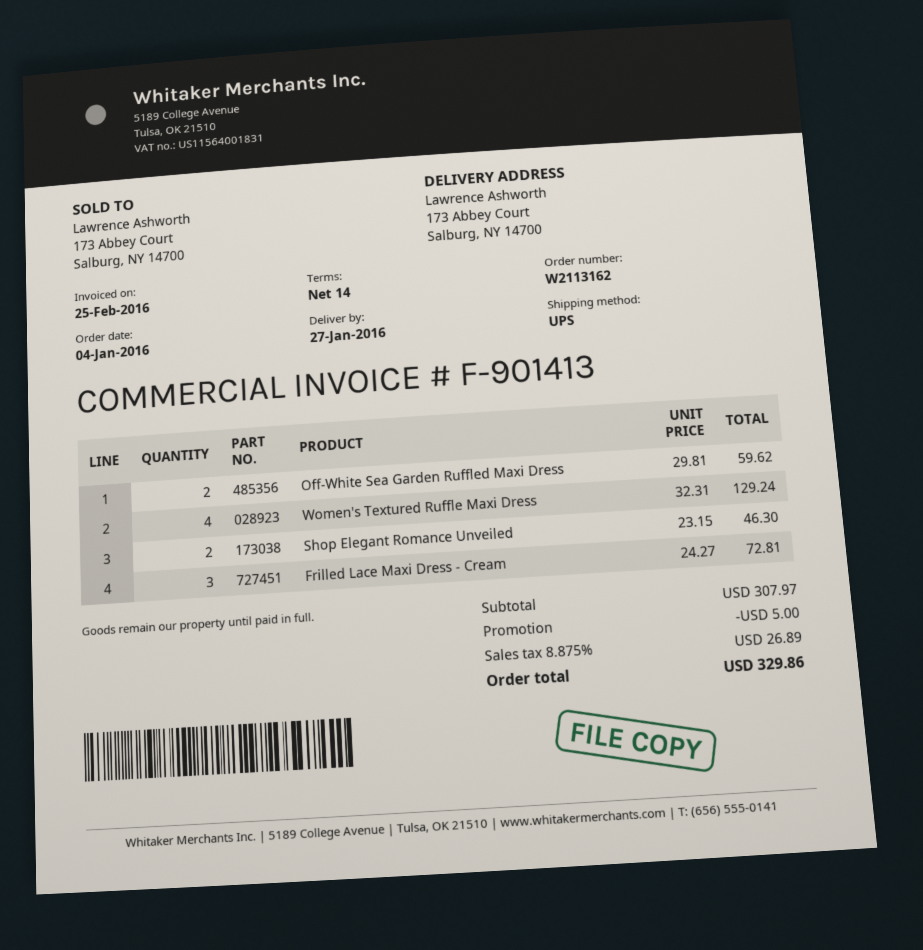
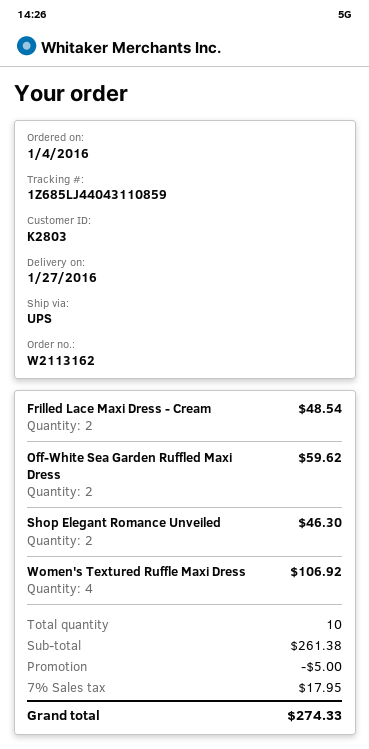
Women's Textured Ruffle Maxi Dress: 4 for 129.24 -> 4 for 106.92
Frilled Lace Maxi Dress - Cream: 3 for 72.81 -> 2 for 48.54
subtotal: 307.97 -> 261.38
tax: 8.875% = 26.89 -> 7% = 17.95
total: 329.86 -> 274.33

